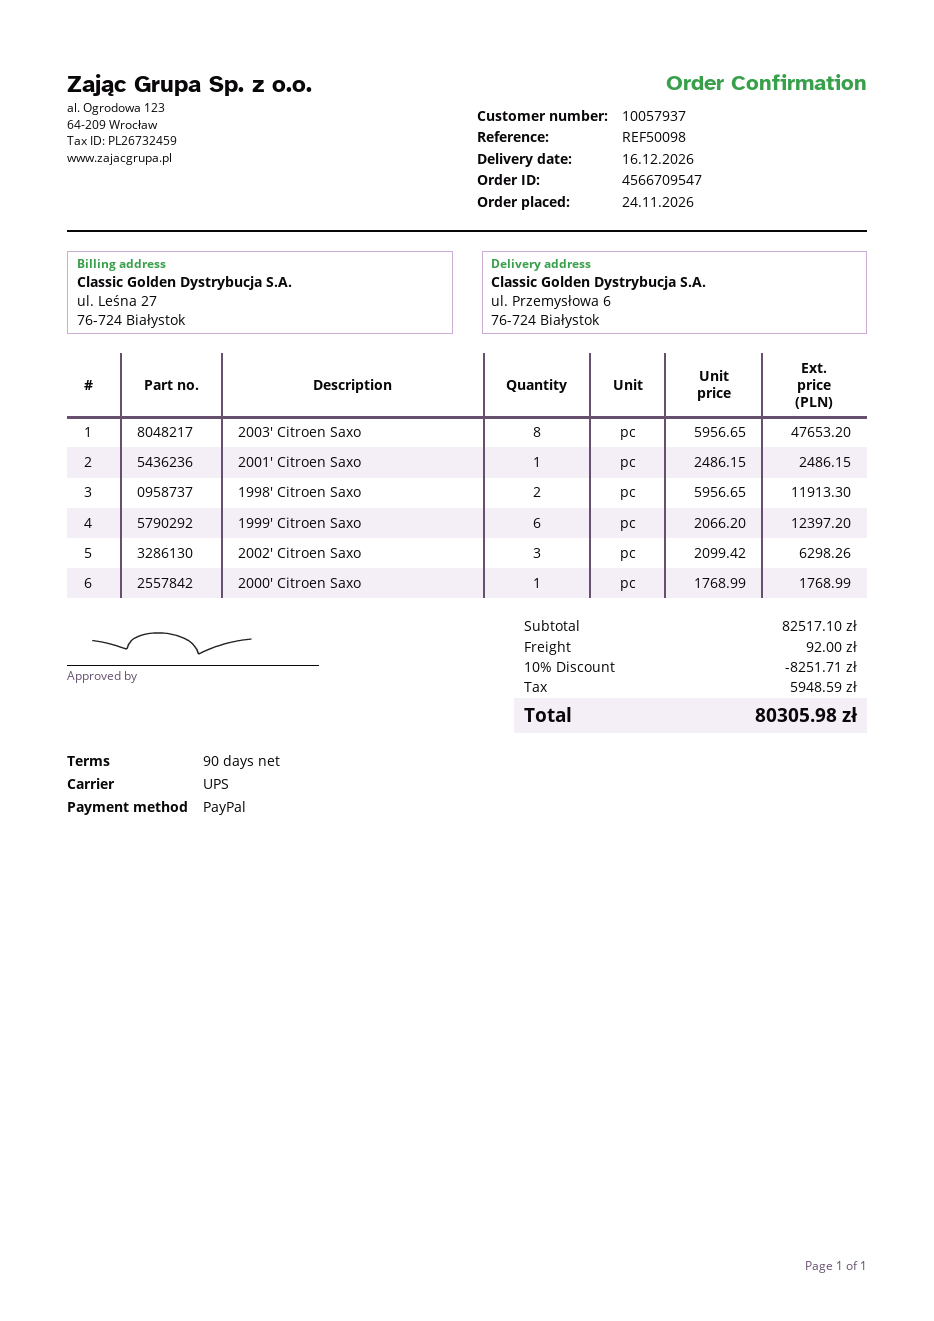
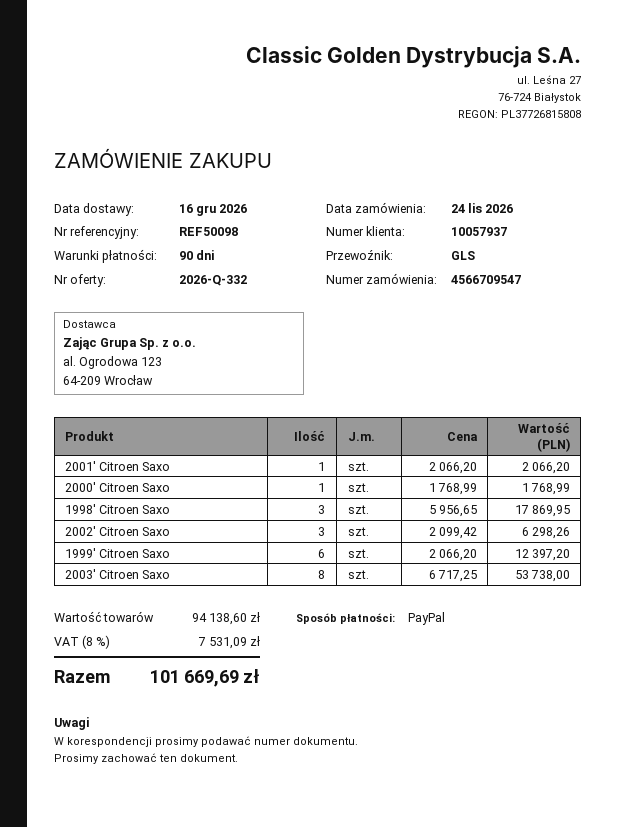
shipping method: UPS -> GLS
2003' Citroen Saxo: 8 x 5956.65 = 47653.20 -> 8 x 6717.25 = 53738.00
2001' Citroen Saxo: 1 x 2486.15 = 2486.15 -> 1 x 2066.20 = 2066.20
1998' Citroen Saxo: 2 x 5956.65 = 11913.30 -> 3 x 5956.65 = 17869.95
subtotal: 82517.10 -> 94138.60
discount: 10% = 8251.71 -> none
shipping: 92.00 -> none
tax: 5948.59 -> 7531.09
total: 80305.98 -> 101669.69

